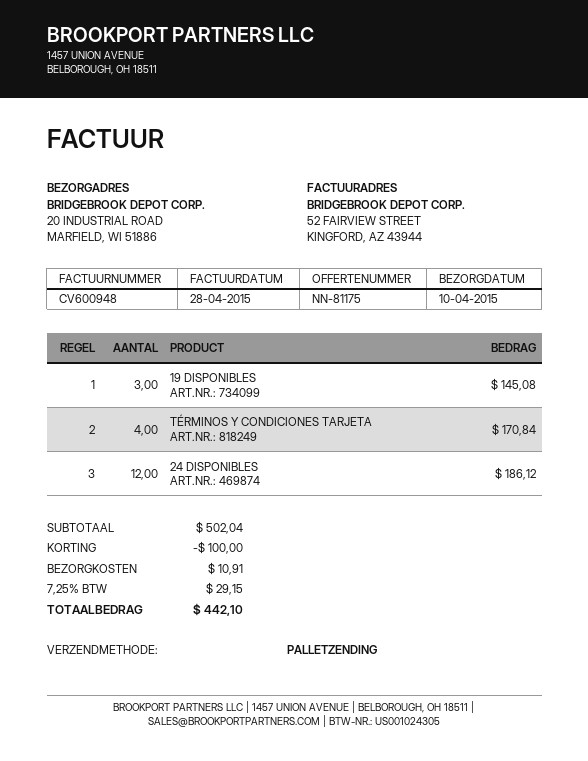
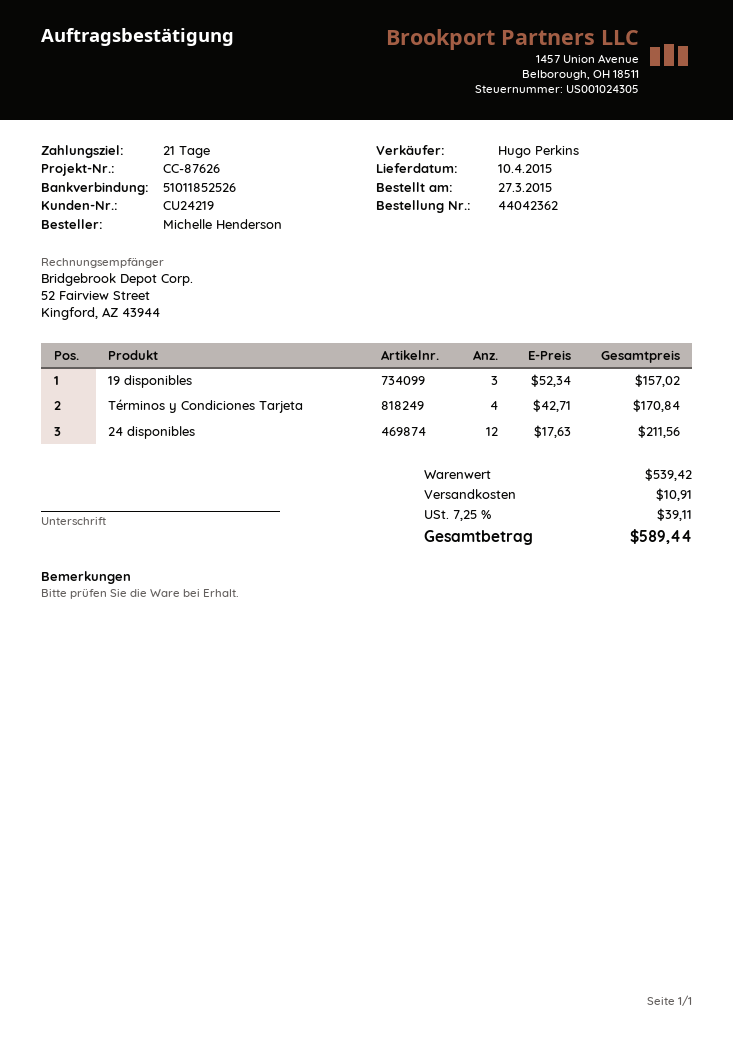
19 DISPONIBLES: 3 for 145.08 -> 3 for 157.02
24 DISPONIBLES: 12 for 186.12 -> 12 for 211.56
subtotal: 502.04 -> 539.42
discount: 100.00 -> none
tax: 7.25% = 29.15 -> 7.25% = 39.11
total: 442.10 -> 589.44

